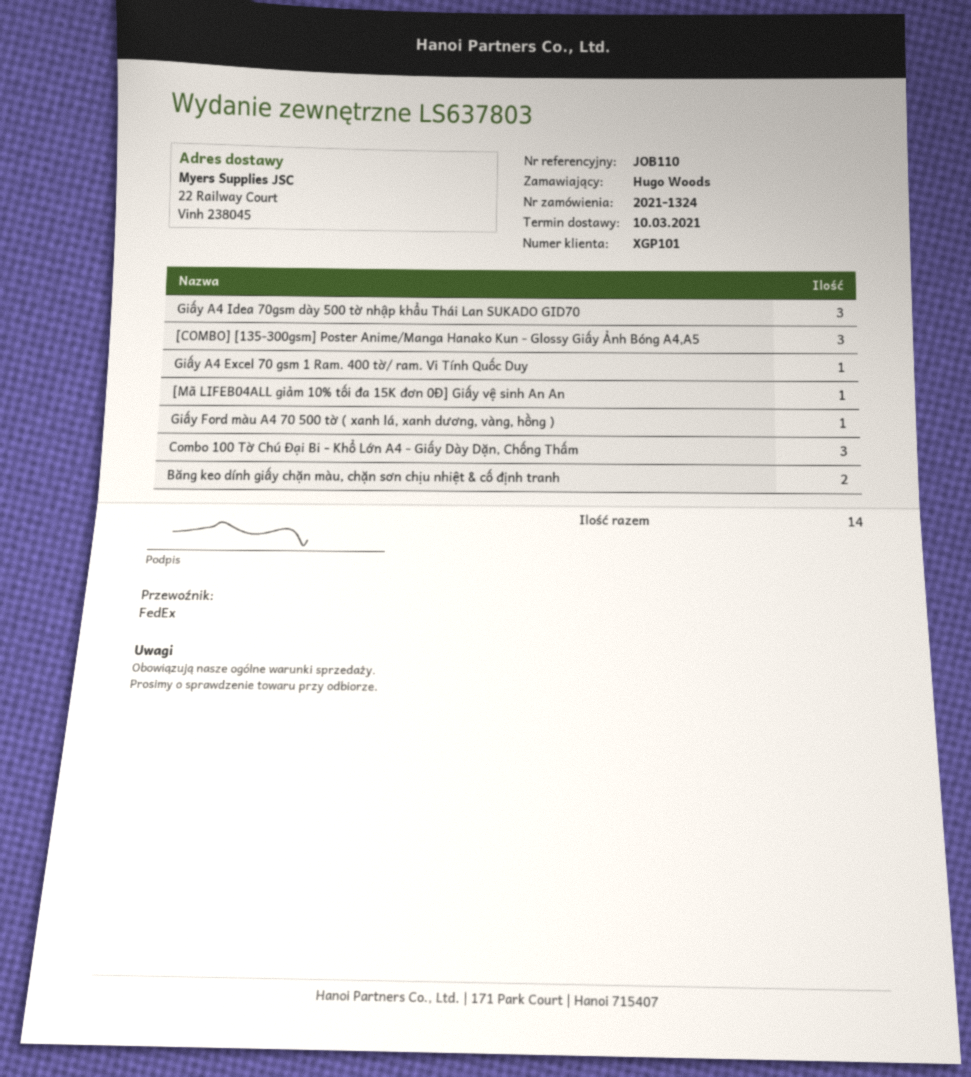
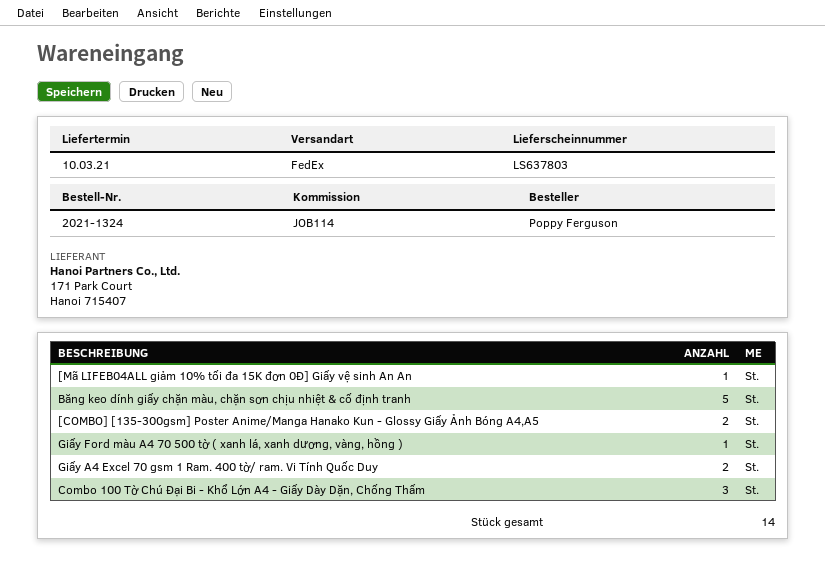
reference: JOB110 -> JOB114
ordered by: Hugo Woods -> Poppy Ferguson
Giấy A4 Idea 70gsm dày 500 tờ nhập khẩu Thái Lan SUKADO GID70: 3 -> none
[COMBO] [135-300gsm] Poster Anime/Manga Hanako Kun - Glossy Giấy Ảnh Bóng A4,A5: 3 -> 2
Giấy A4 Excel 70 gsm 1 Ram. 400 tờ/ ram. Vi Tính Quốc Duy: 1 -> 2
Băng keo dính giấy chặn màu, chặn sơn chịu nhiệt & cố định tranh: 2 -> 5

